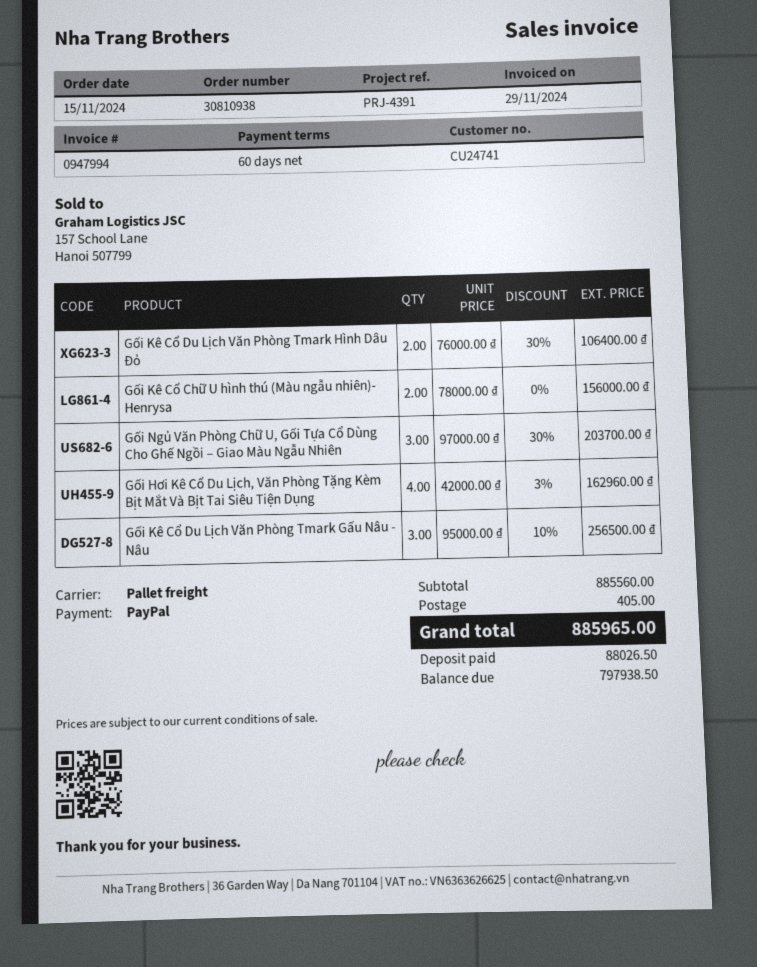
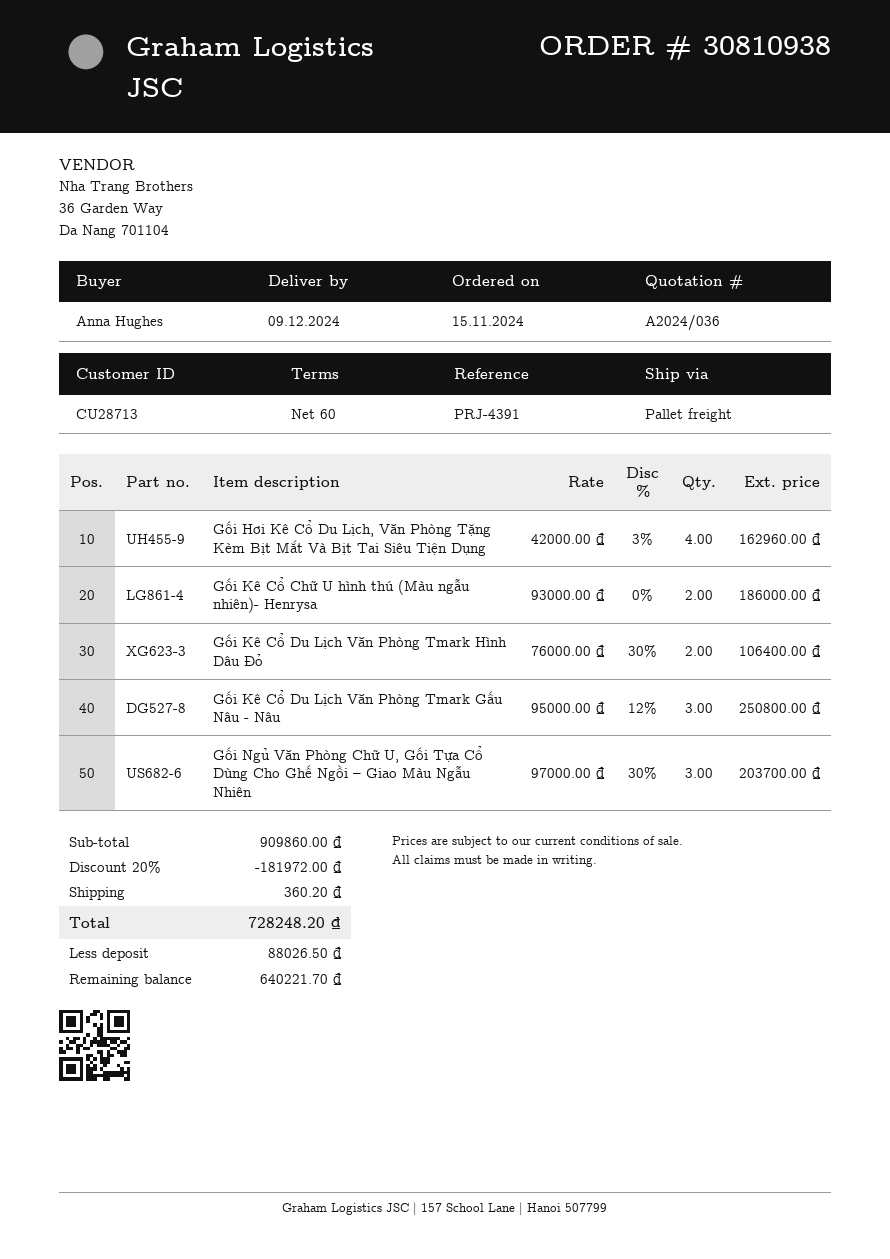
customer number: CU24741 -> CU28713
Gối Kê Cổ Chữ U hình thú (Màu ngẫu nhiên)- Henrysa: 2 x 78000.00 = 156000.00 -> 2 x 93000.00 = 186000.00
Gối Kê Cổ Du Lịch Văn Phòng Tmark Gấu Nâu - Nâu: 3 x 95000.00 - 10% = 256500.00 -> 3 x 95000.00 - 12% = 250800.00
subtotal: 885560.00 -> 909860.00
discount: none -> 20% = 181972.00
shipping: 405.00 -> 360.20
total: 885965.00 -> 728248.20
balance: 797938.50 -> 640221.70

